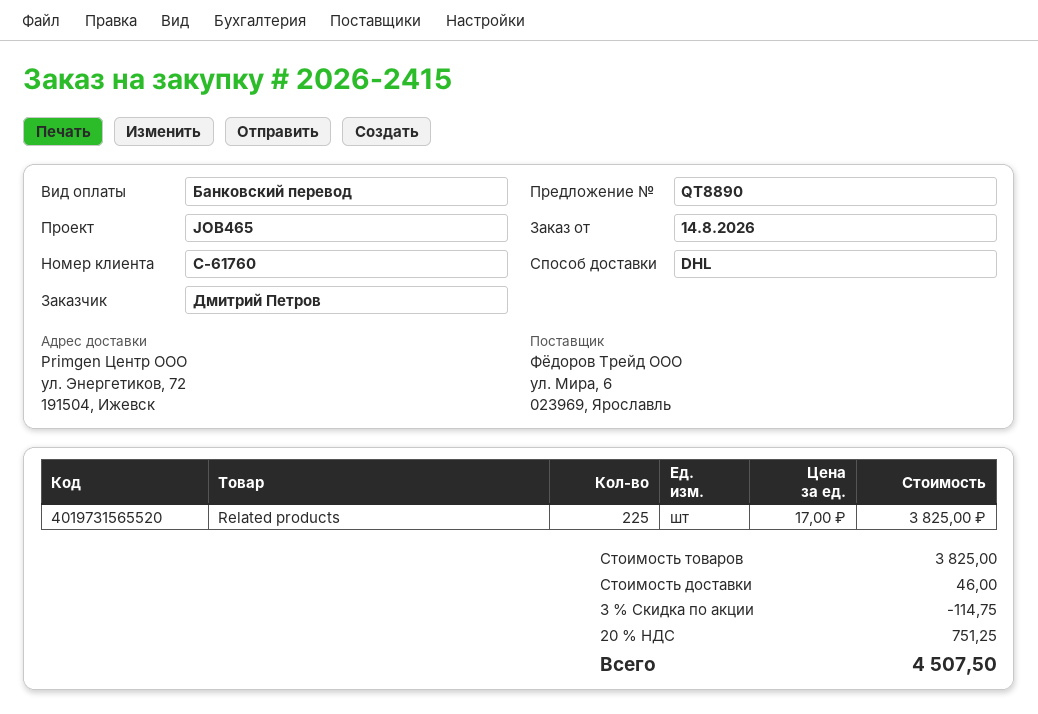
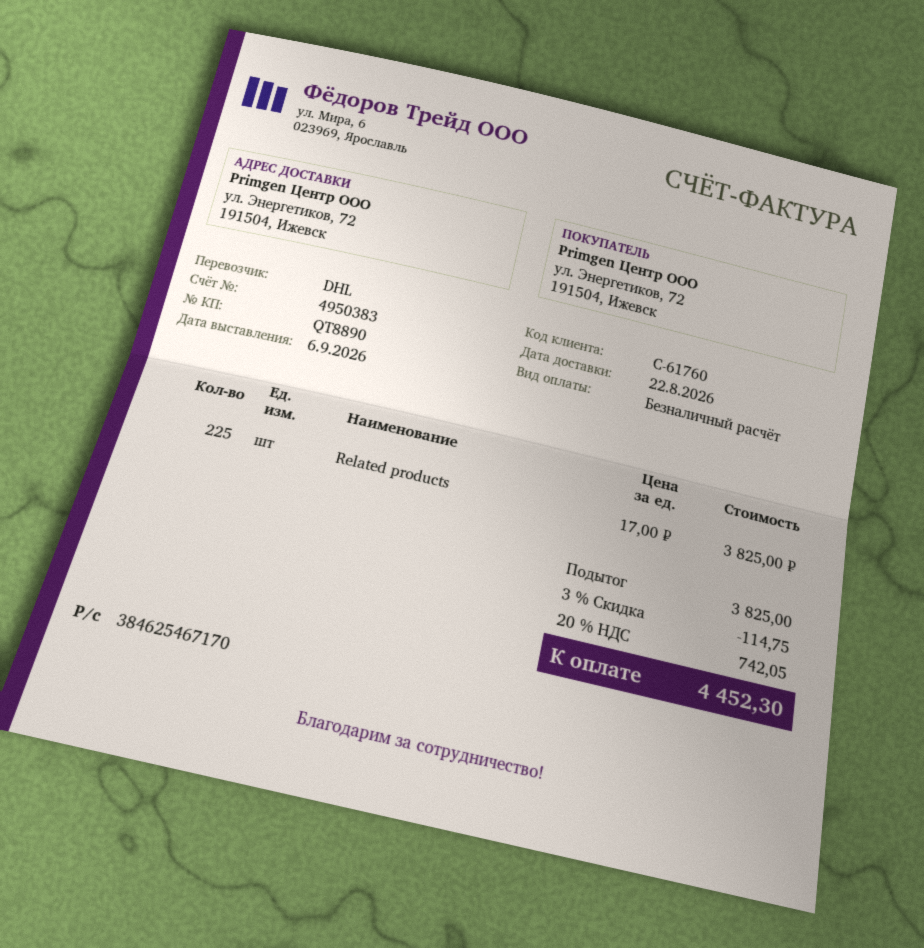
shipping: 46.00 -> none
tax: 20% = 751.25 -> 20% = 742.05
total: 4507.50 -> 4452.30

